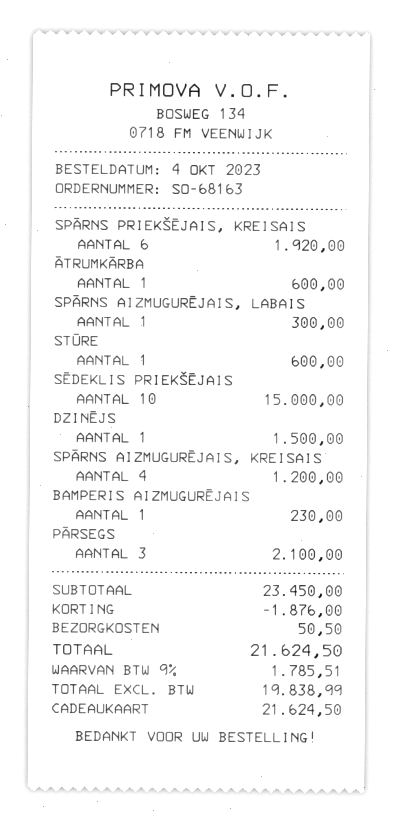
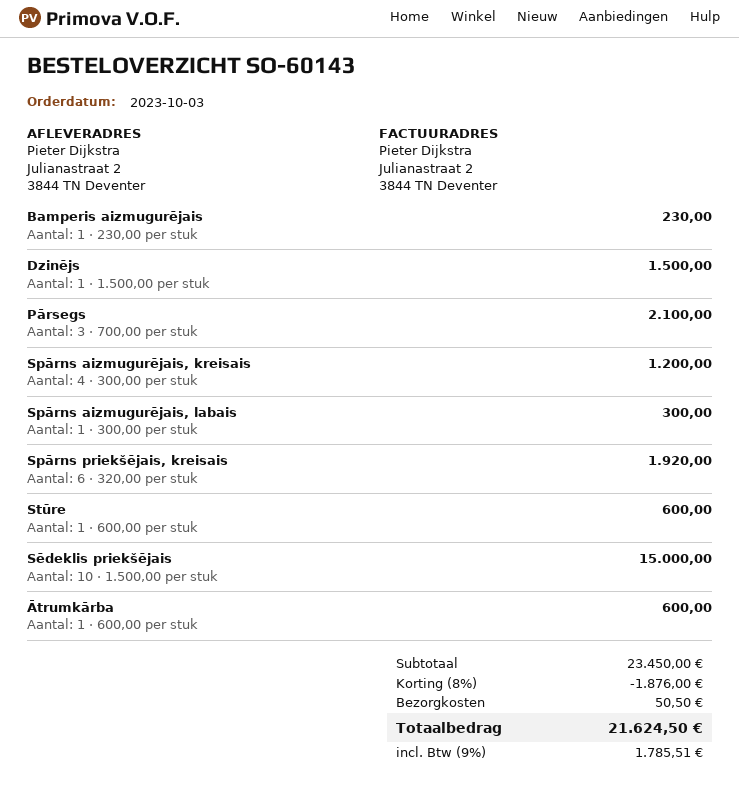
order number: SO-68163 -> SO-60143
order date: 2023-10-04 -> 2023-10-03

